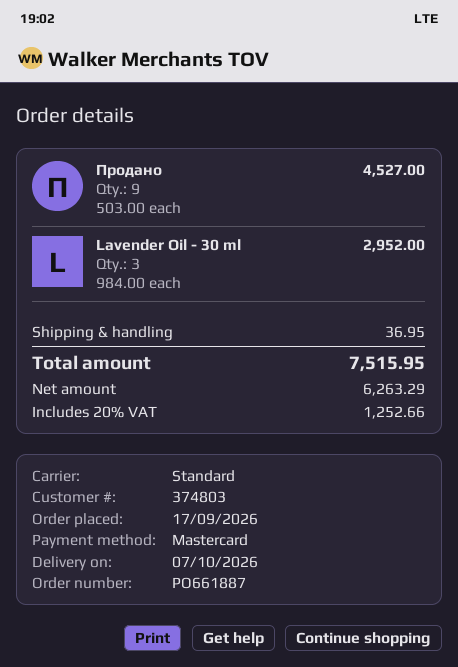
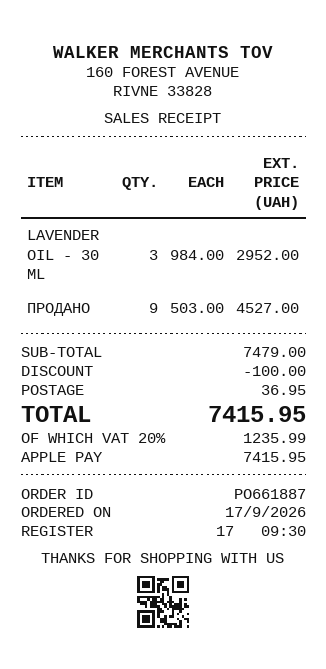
payment method: Mastercard -> Apple Pay
discount: none -> 100.00
tax: 20% = 1252.66 -> 20% = 1235.99
total: 7515.95 -> 7415.95

